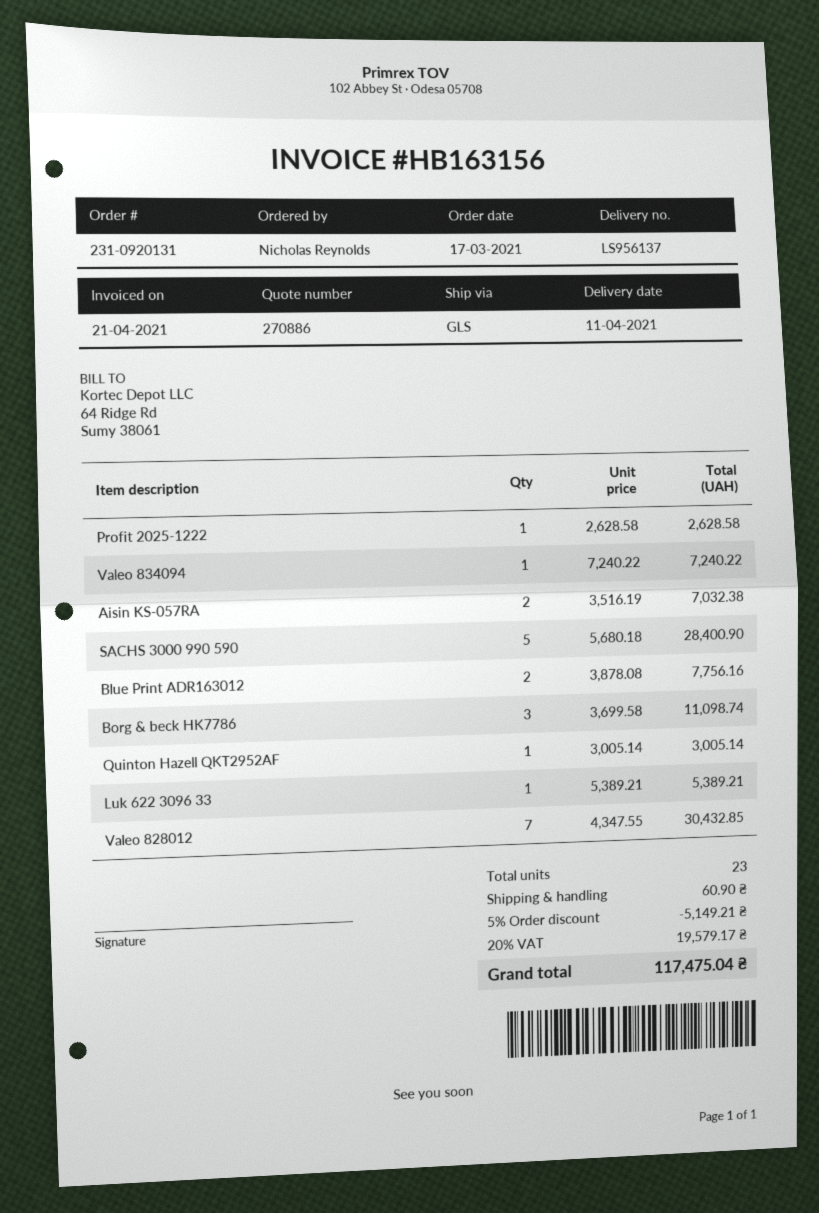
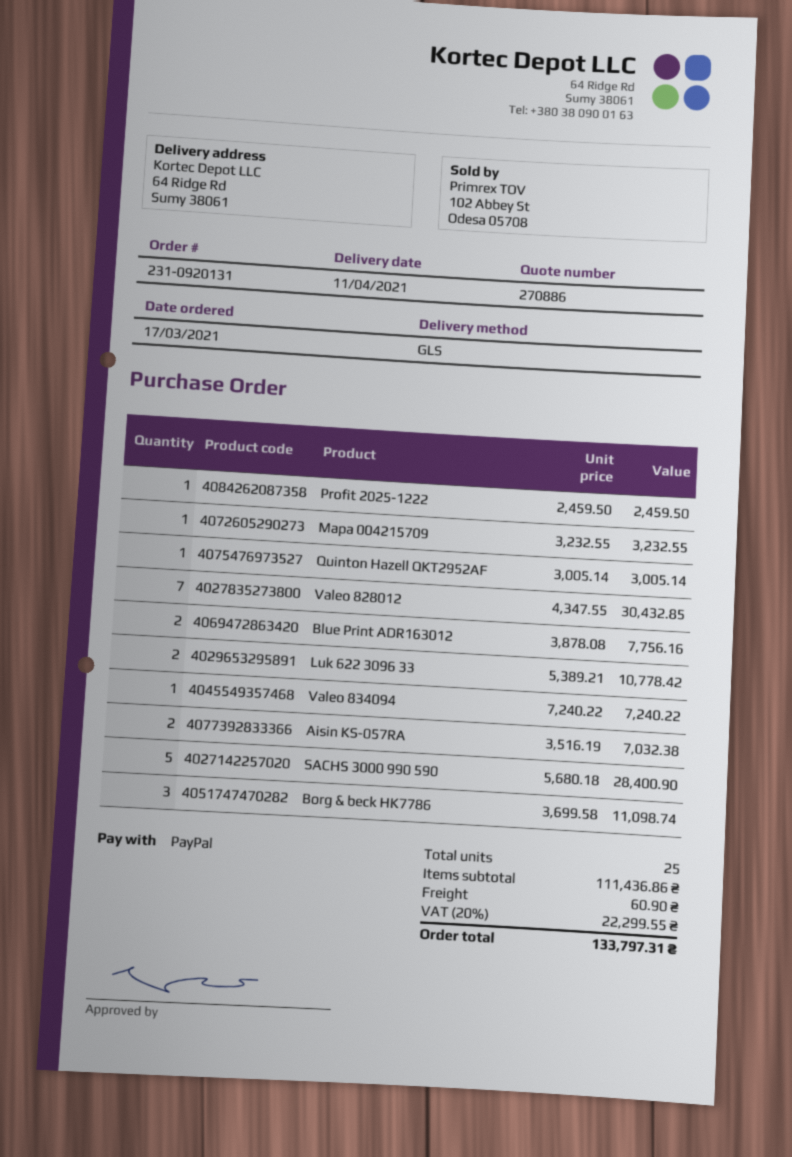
Profit 2025-1222: 1 x 2628.58 = 2628.58 -> 1 x 2459.50 = 2459.50
Luk 622 3096 33: 1 x 5389.21 = 5389.21 -> 2 x 5389.21 = 10778.42
Mapa 004215709: none -> 1 x 3232.55 = 3232.55
total quantity: 23 -> 25
discount: 5% = 5149.21 -> none
tax: 20% = 19579.17 -> 20% = 22299.55
total: 117475.04 -> 133797.31

